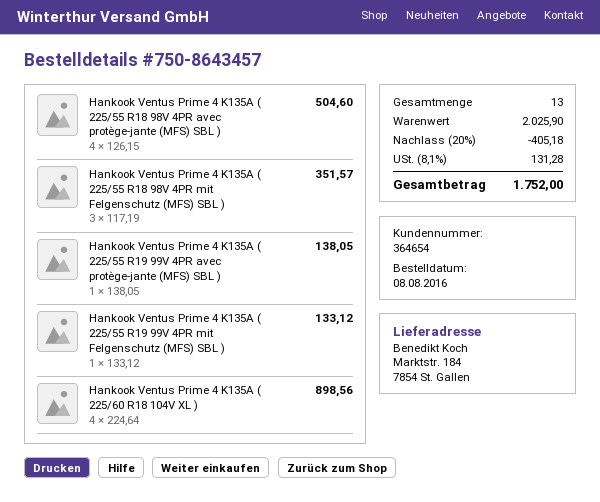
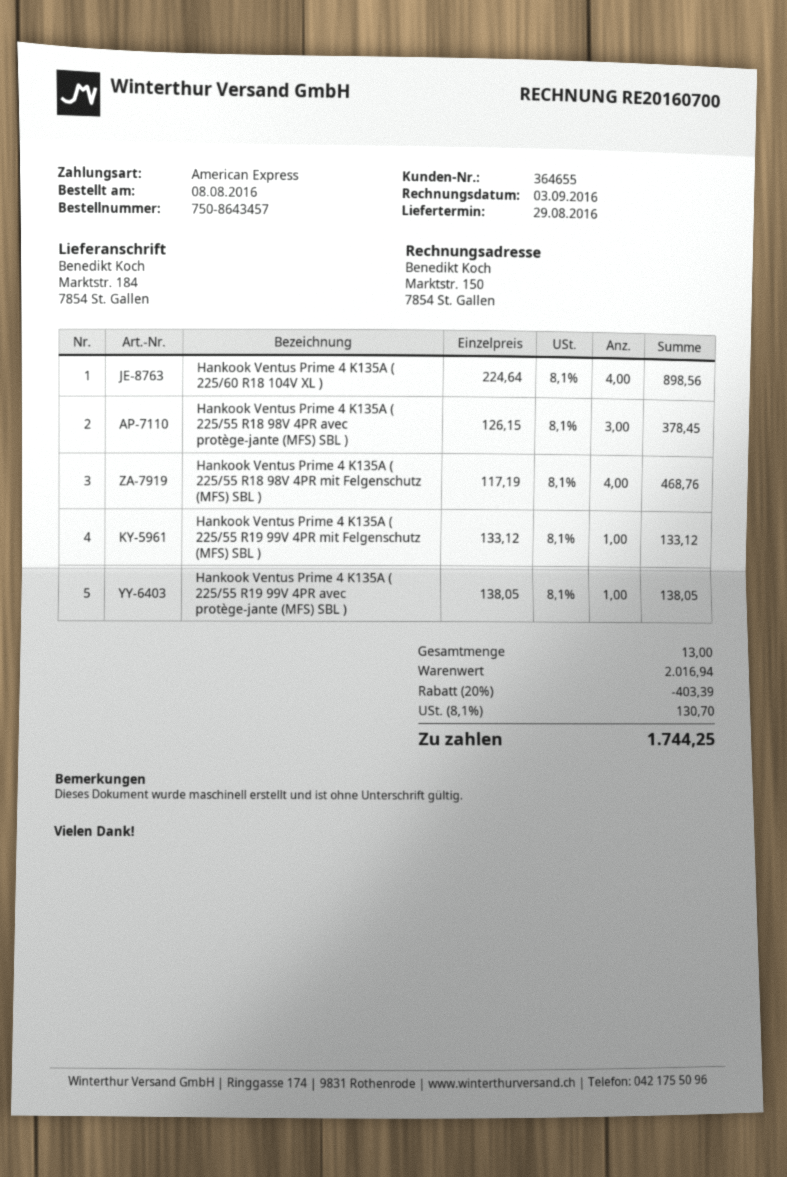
customer number: 364654 -> 364655
Hankook Ventus Prime 4 K135A ( 225/55 R18 98V 4PR avec protège-jante (MFS) SBL ): 4 x 126.15 = 504.60 -> 3 x 126.15 = 378.45
Hankook Ventus Prime 4 K135A ( 225/55 R18 98V 4PR mit Felgenschutz (MFS) SBL ): 3 x 117.19 = 351.57 -> 4 x 117.19 = 468.76
subtotal: 2025.90 -> 2016.94
discount: 20% = 405.18 -> 20% = 403.39
tax: 8.1% = 131.28 -> 8.1% = 130.70
total: 1752.00 -> 1744.25

